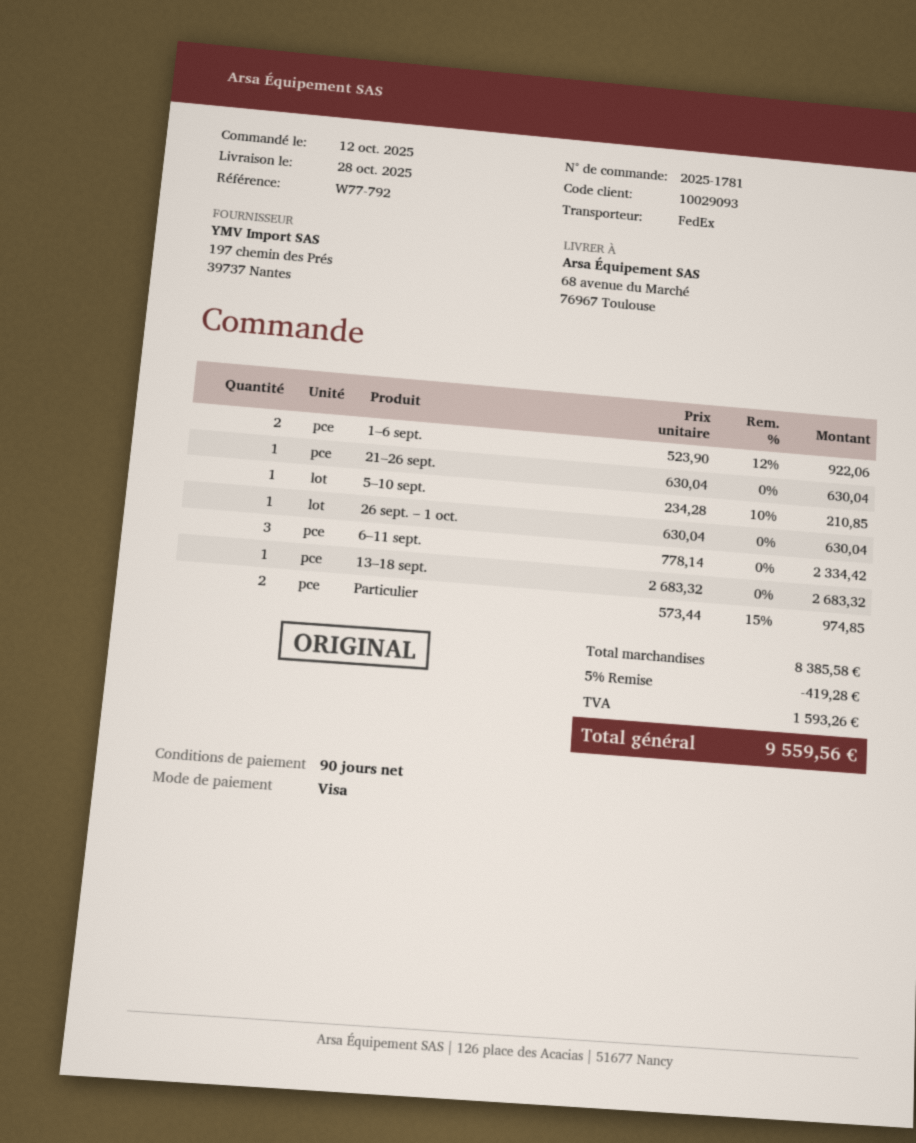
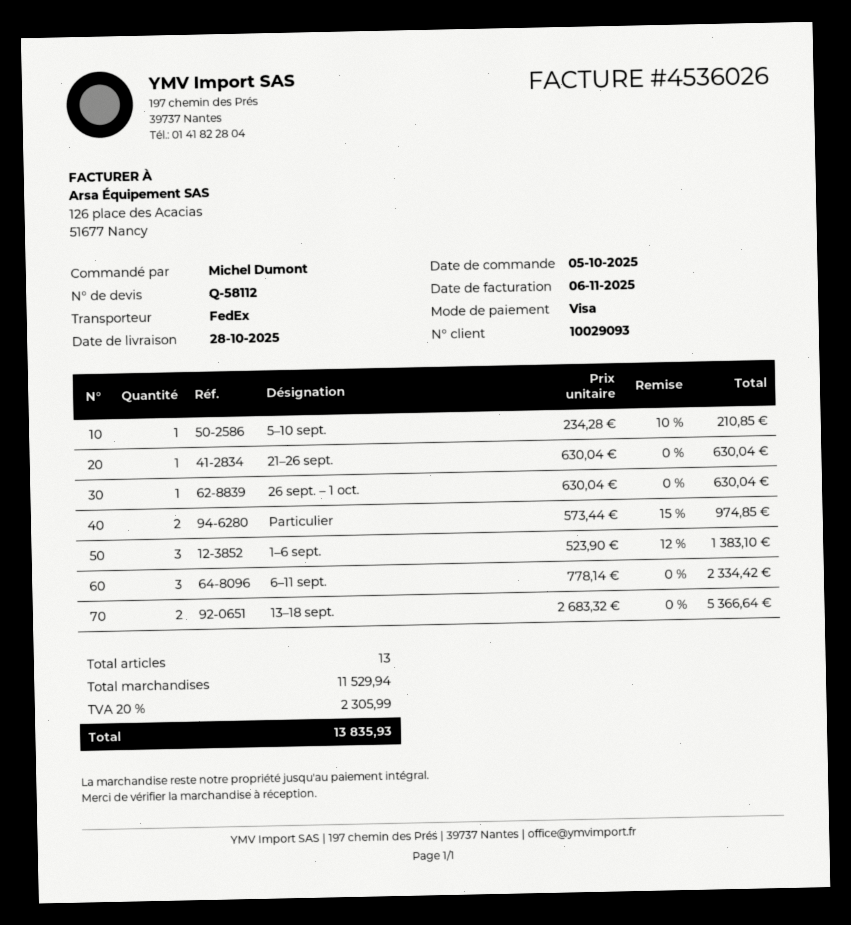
order date: 2025-10-12 -> 2025-10-05
1–6 sept.: 2 x 523.90 - 12% = 922.06 -> 3 x 523.90 - 12% = 1383.10
13–18 sept.: 1 x 2683.32 = 2683.32 -> 2 x 2683.32 = 5366.64
subtotal: 8385.58 -> 11529.94
discount: 5% = 419.28 -> none
tax: 1593.26 -> 2305.99
total: 9559.56 -> 13835.93

